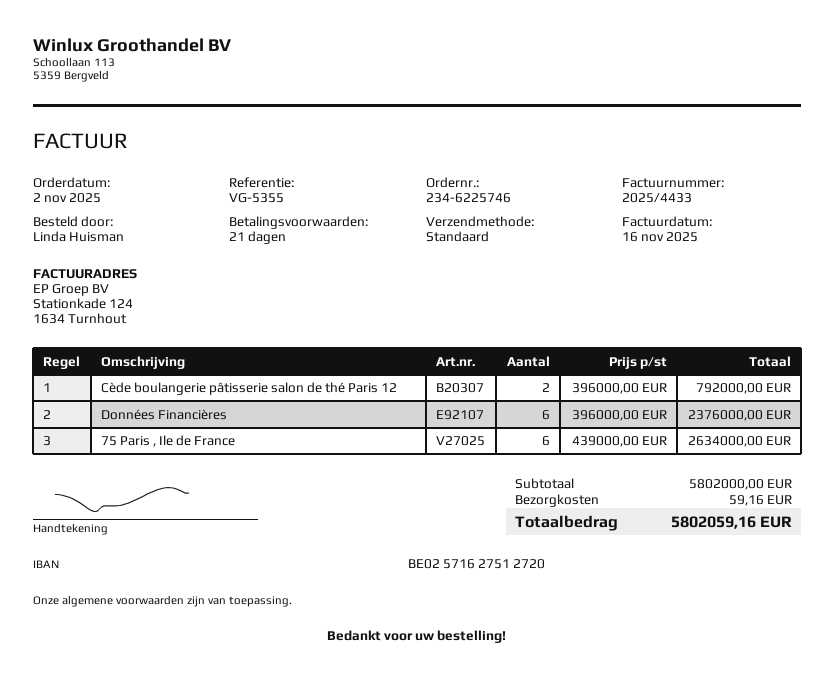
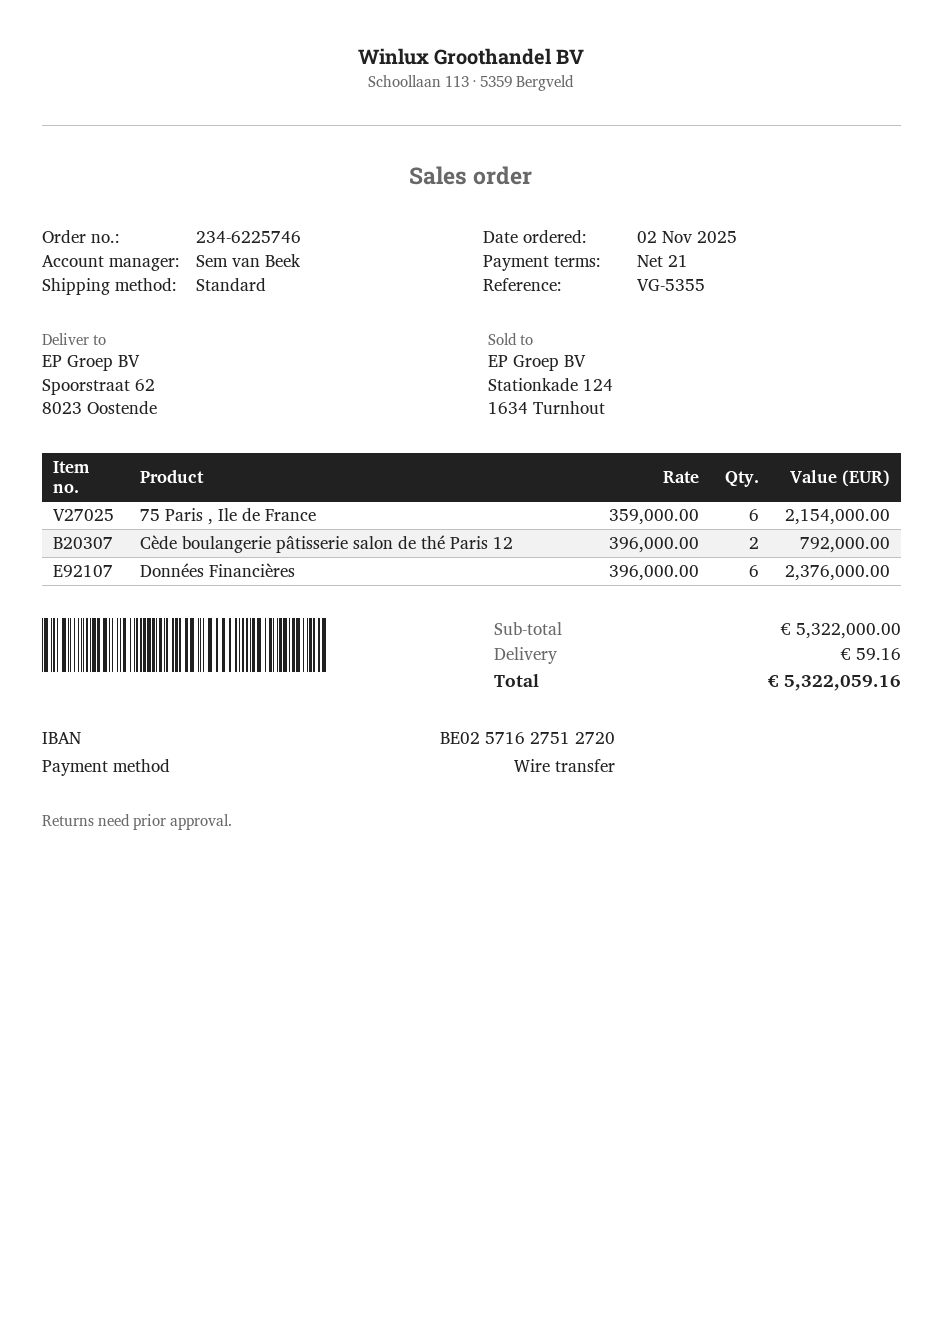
75 Paris , Ile de France: 6 x 439000.00 = 2634000.00 -> 6 x 359000.00 = 2154000.00
subtotal: 5802000.00 -> 5322000.00
total: 5802059.16 -> 5322059.16

